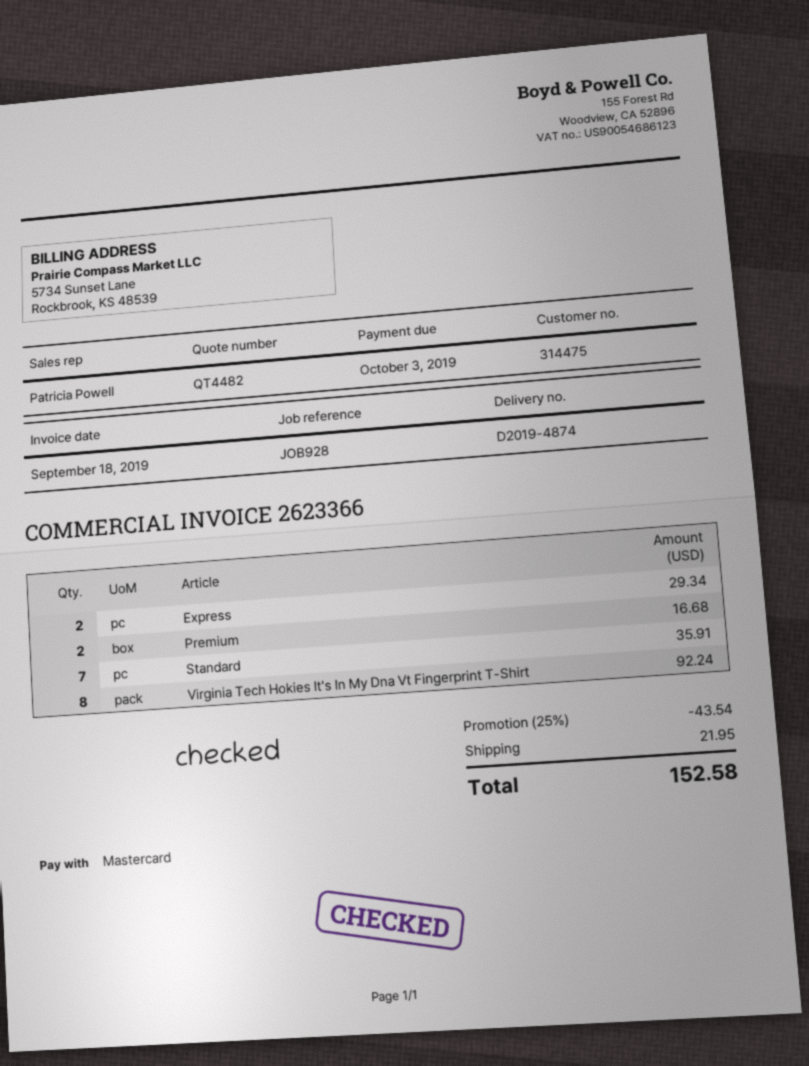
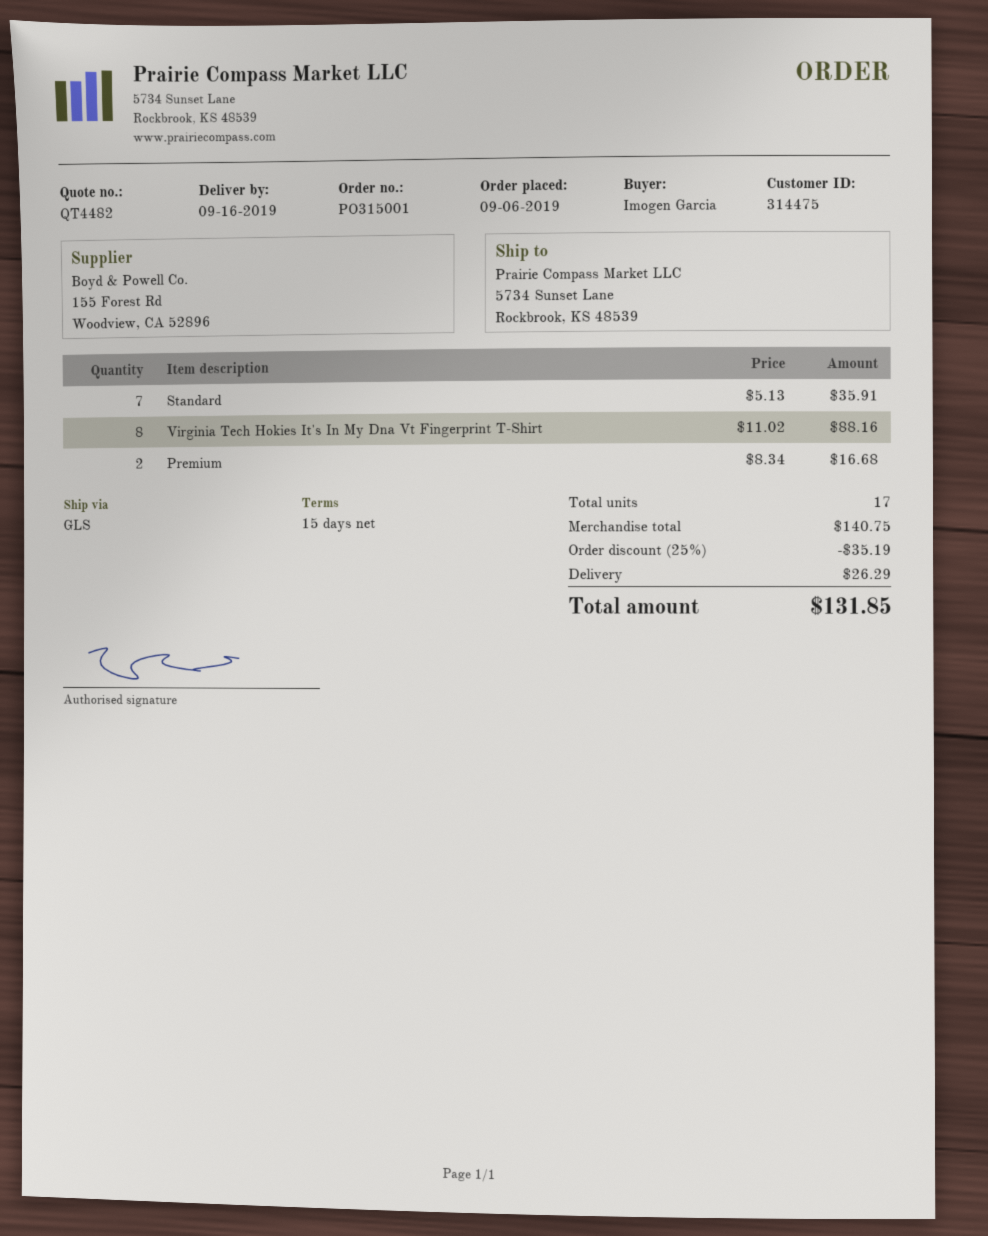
Express: 2 for 29.34 -> none
Virginia Tech Hokies It's In My Dna Vt Fingerprint T-Shirt: 8 for 92.24 -> 8 for 88.16
discount: 25% = 43.54 -> 25% = 35.19
shipping: 21.95 -> 26.29
total: 152.58 -> 131.85

